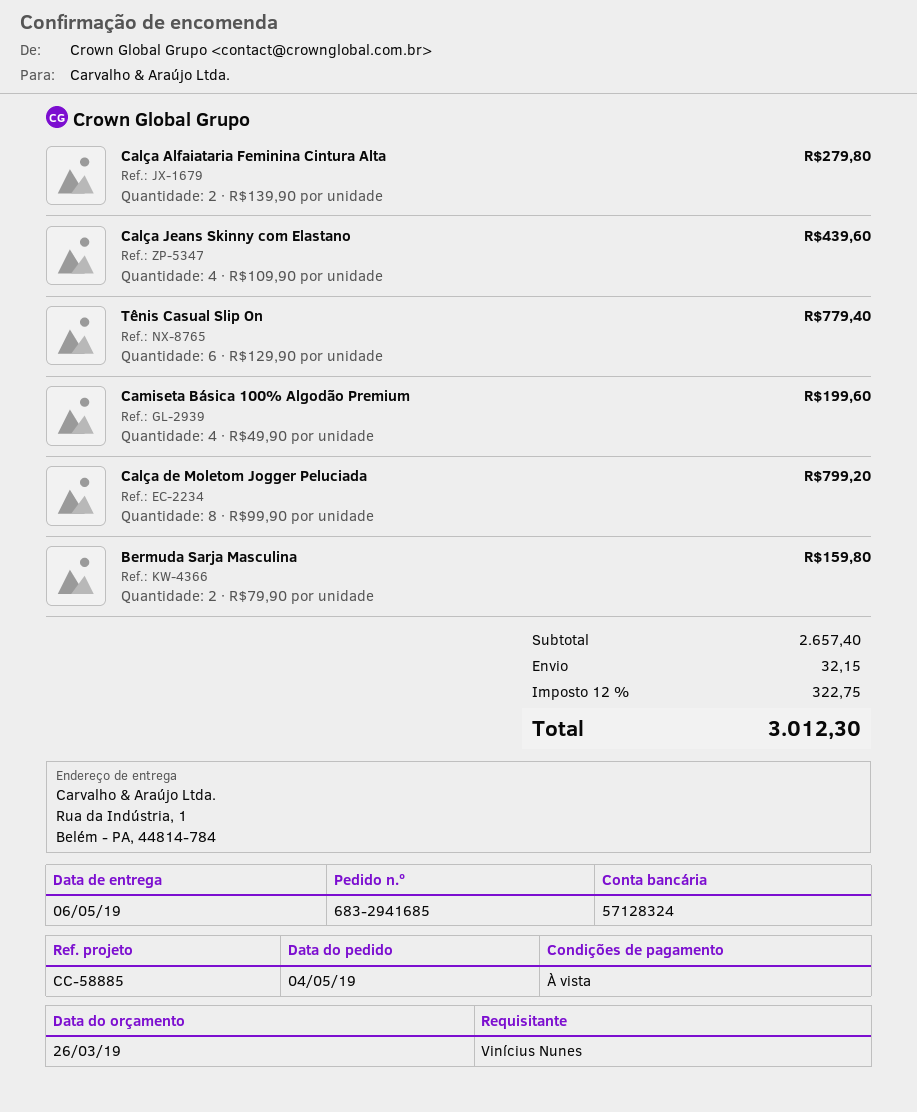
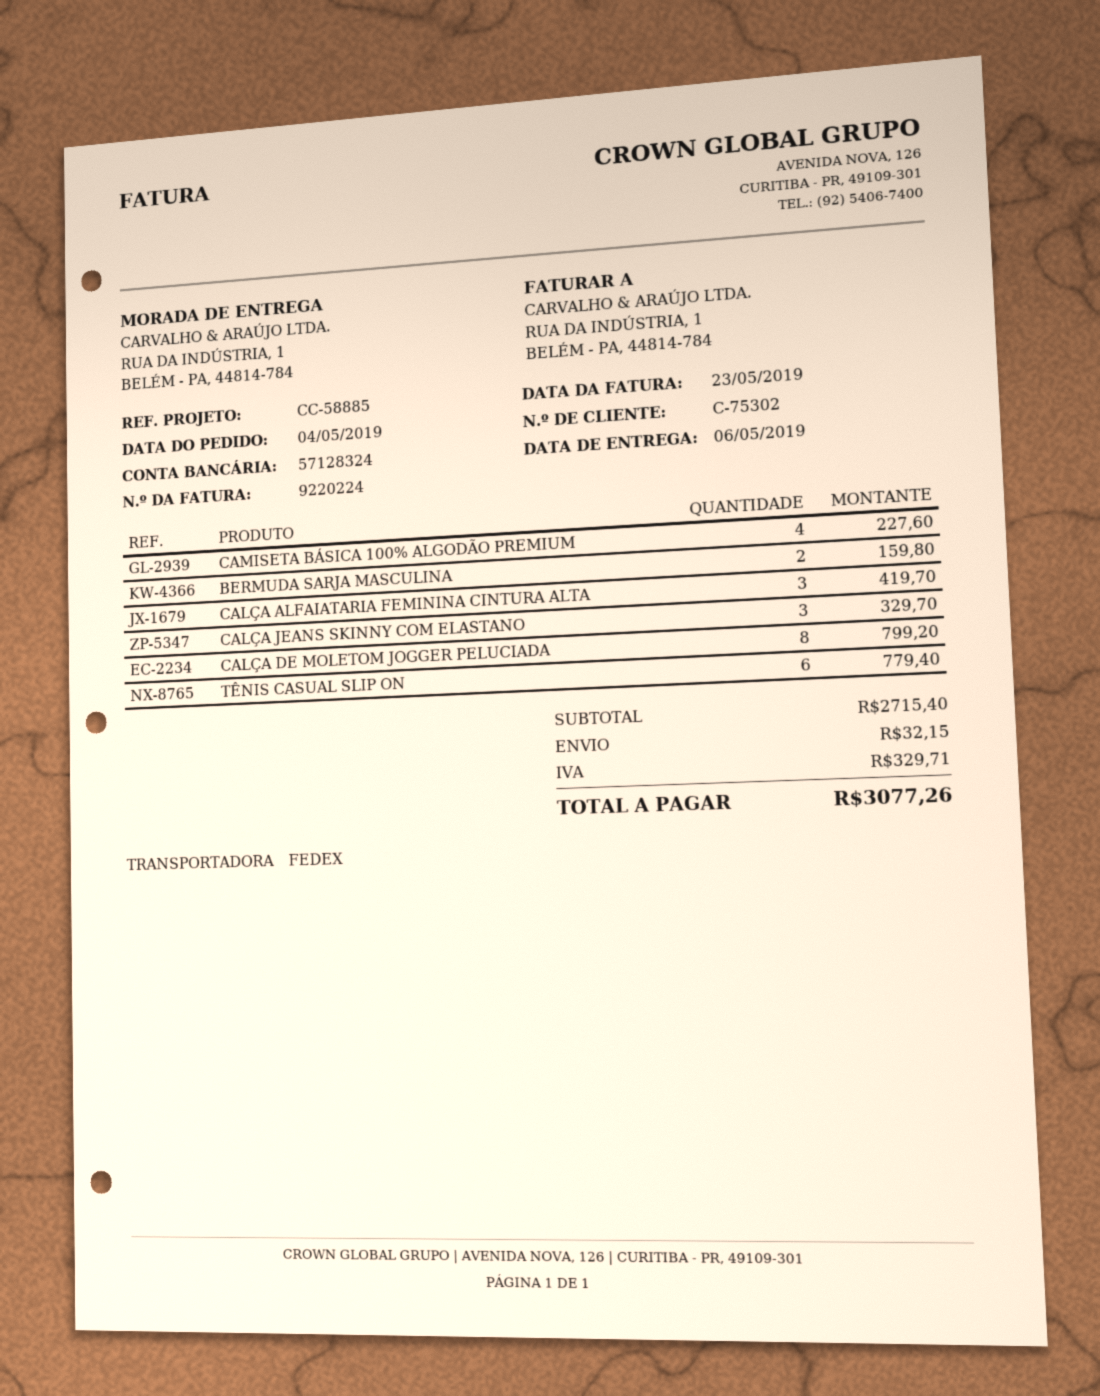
Calça Alfaiataria Feminina Cintura Alta: 2 for 279.80 -> 3 for 419.70
Calça Jeans Skinny com Elastano: 4 for 439.60 -> 3 for 329.70
Camiseta Básica 100% Algodão Premium: 4 for 199.60 -> 4 for 227.60
subtotal: 2657.40 -> 2715.40
tax: 322.75 -> 329.71
total: 3012.30 -> 3077.26

